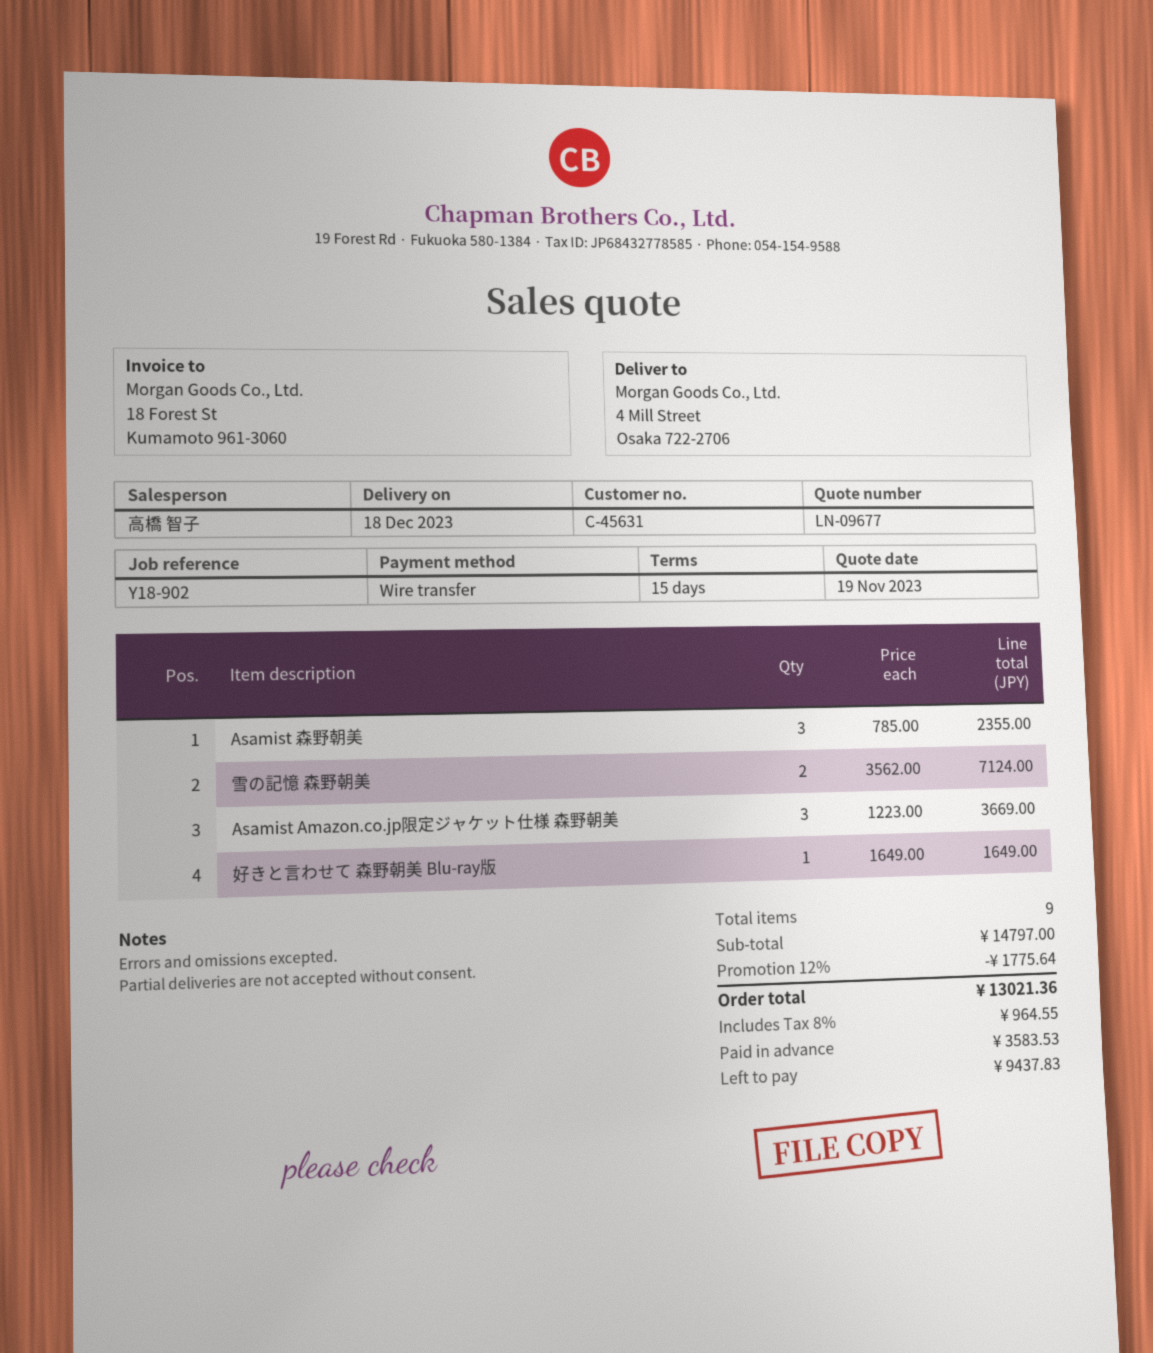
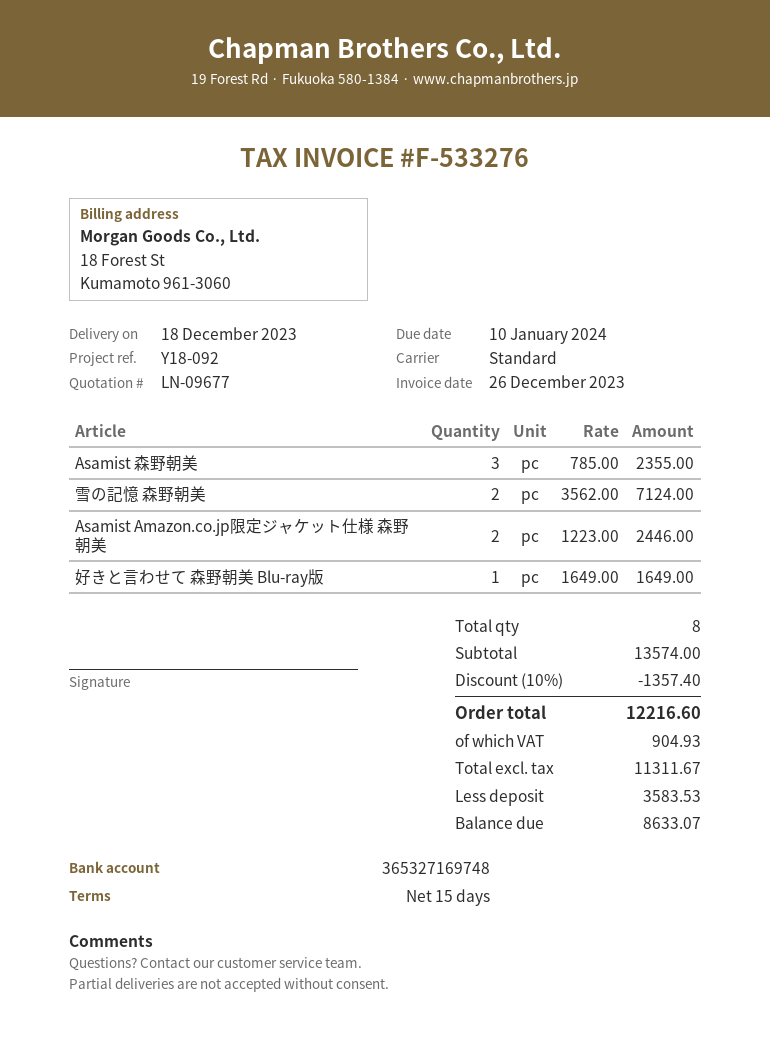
reference: Y18-902 -> Y18-092
Asamist Amazon.co.jp限定ジャケット仕様 森野朝美: 3 x 1223.00 = 3669.00 -> 2 x 1223.00 = 2446.00
total quantity: 9 -> 8
subtotal: 14797.00 -> 13574.00
discount: 12% = 1775.64 -> 10% = 1357.40
tax: 964.55 -> 904.93
total: 13021.36 -> 12216.60
balance: 9437.83 -> 8633.07

